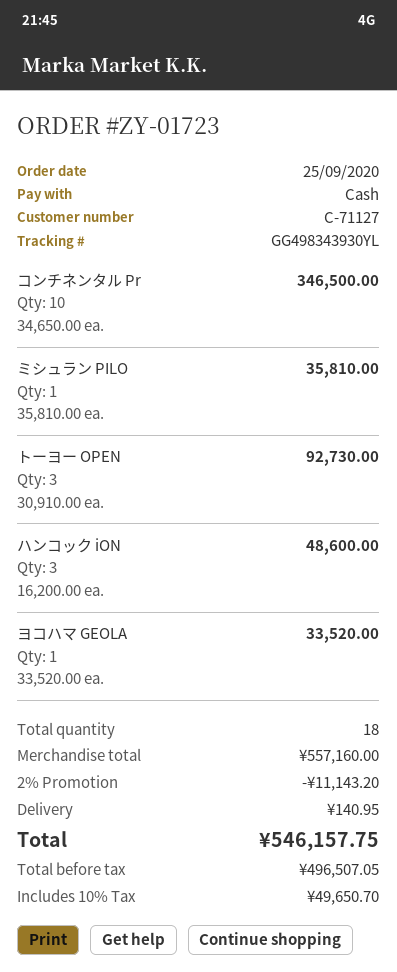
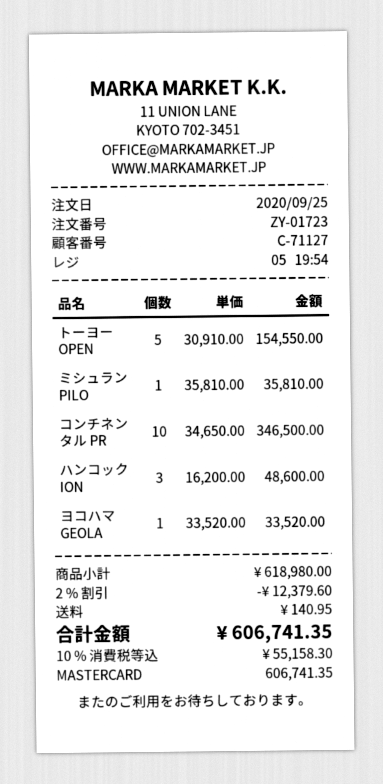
payment method: cash -> Mastercard
トーヨー OPEN: 3 x 30910.00 = 92730.00 -> 5 x 30910.00 = 154550.00
subtotal: 557160.00 -> 618980.00
discount: 2% = 11143.20 -> 2% = 12379.60
tax: 10% = 49650.70 -> 10% = 55158.30
total: 546157.75 -> 606741.35

